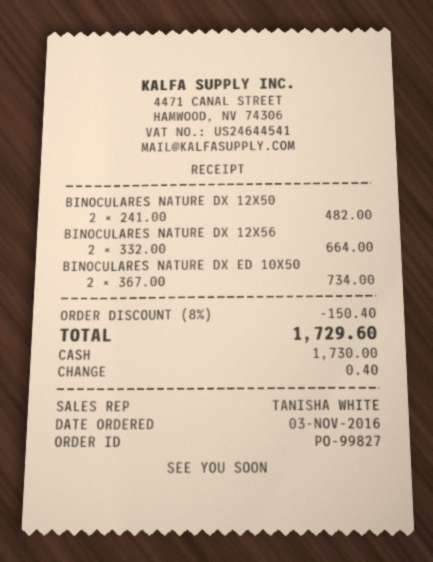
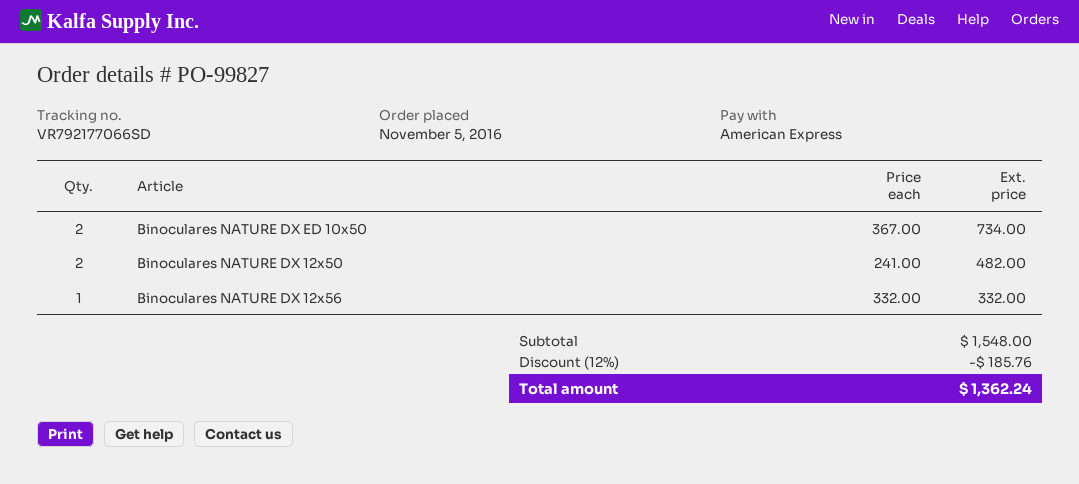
order date: 2016-11-03 -> 2016-11-05
payment method: cash -> American Express
BINOCULARES NATURE DX 12X56: 2 x 332.00 = 664.00 -> 1 x 332.00 = 332.00
discount: 8% = 150.40 -> 12% = 185.76
total: 1729.60 -> 1362.24

